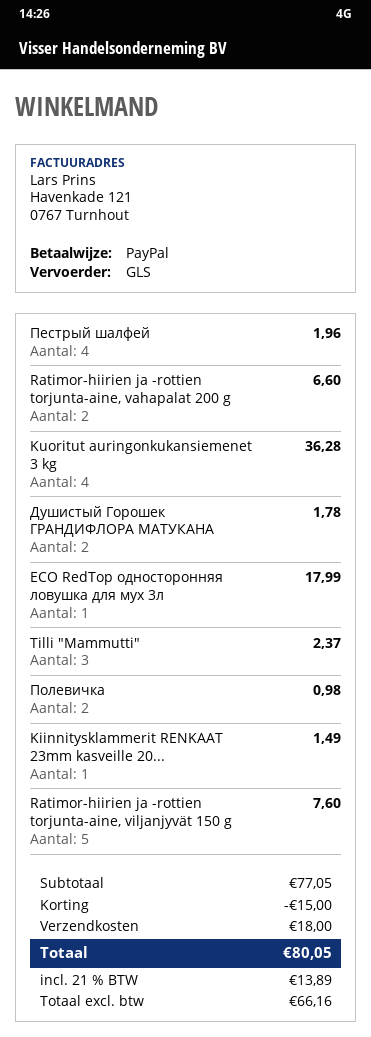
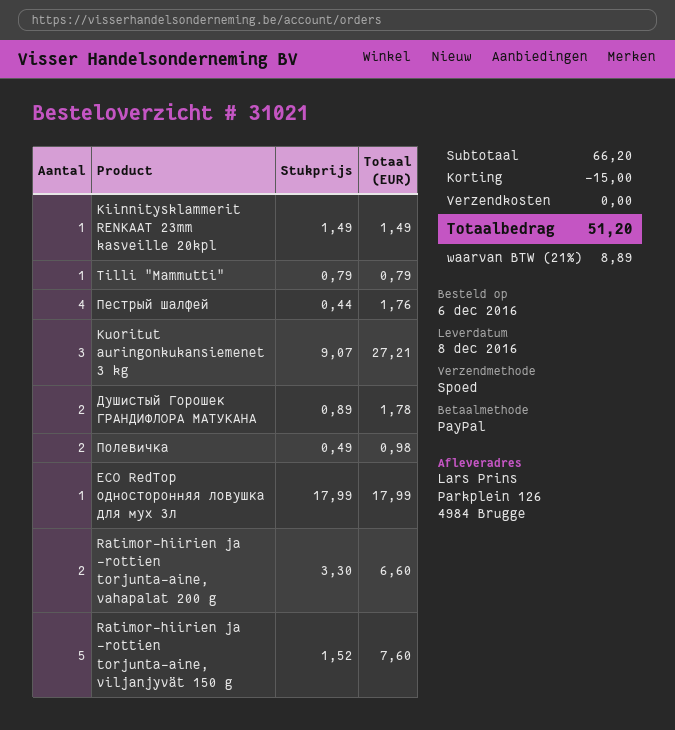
shipping method: GLS -> express
Пестрый шалфей: 4 for 1.96 -> 4 for 1.76
Kuoritut auringonkukansiemenet 3 kg: 4 for 36.28 -> 3 for 27.21
Tilli "Mammutti": 3 for 2.37 -> 1 for 0.79
subtotal: 77.05 -> 66.20
shipping: 18.00 -> 0.00
tax: 21% = 13.89 -> 21% = 8.89
total: 80.05 -> 51.20

